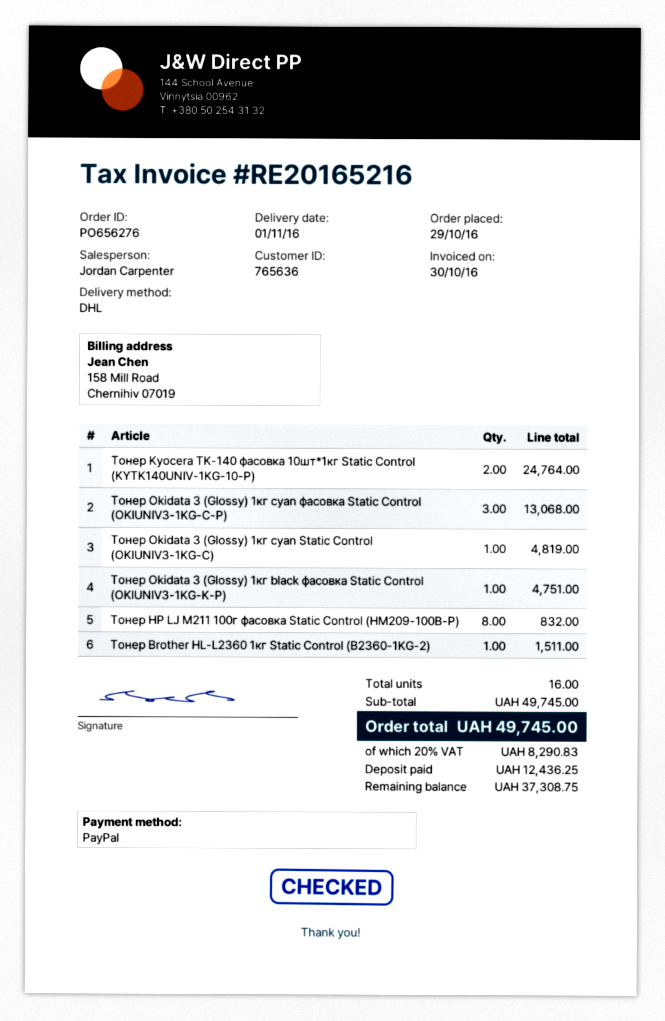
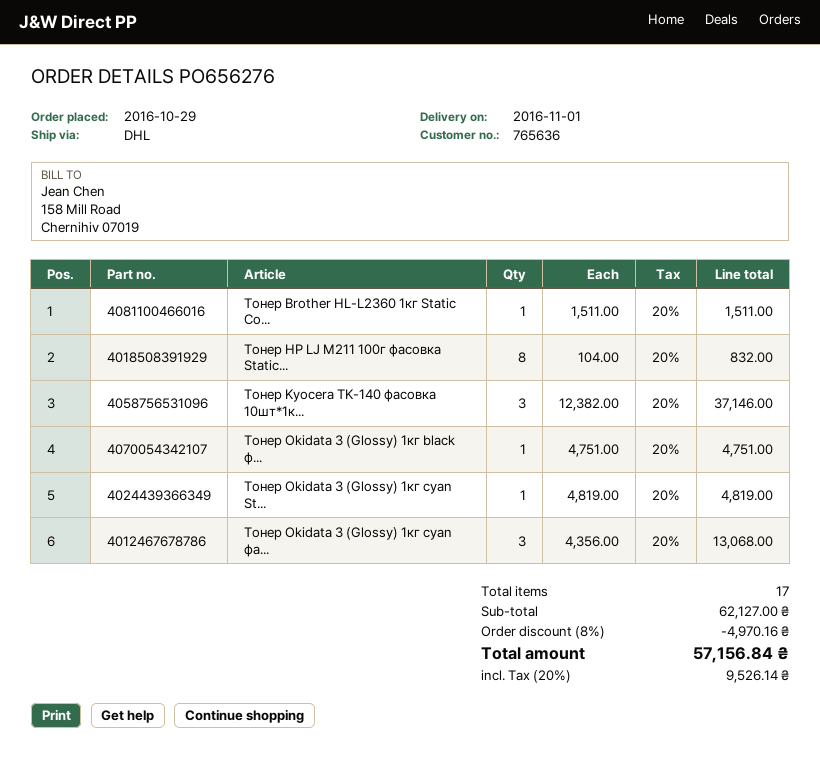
Тонер Kyocera TK-140 фасовка 10шт*1кг Static Control (KYTK140UNIV-1KG-10-P): 2 for 24764.00 -> 3 for 37146.00
total quantity: 16 -> 17
subtotal: 49745.00 -> 62127.00
discount: none -> 8% = 4970.16
tax: 20% = 8290.83 -> 20% = 9526.14
total: 49745.00 -> 57156.84

